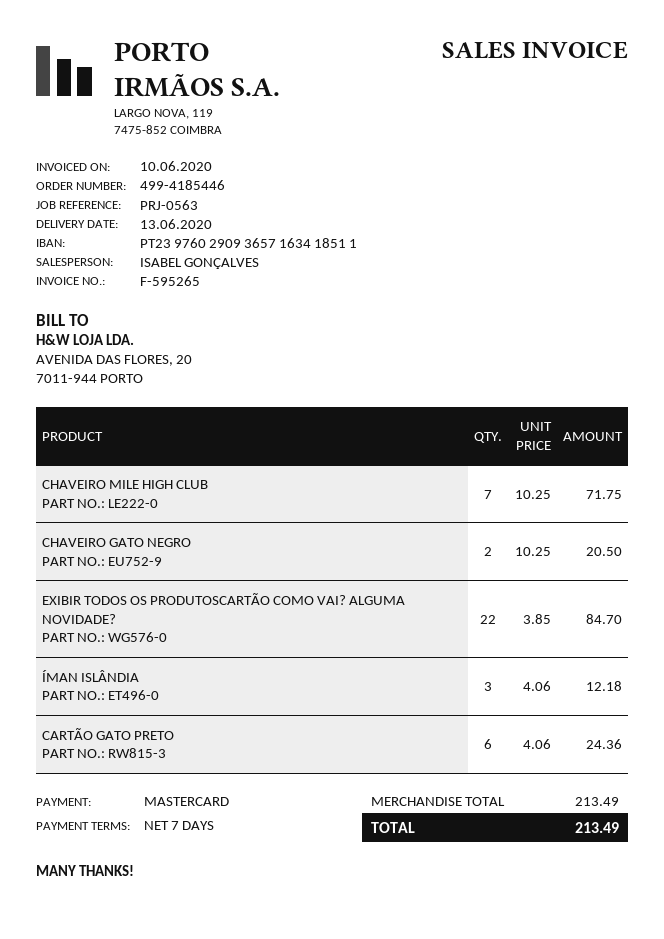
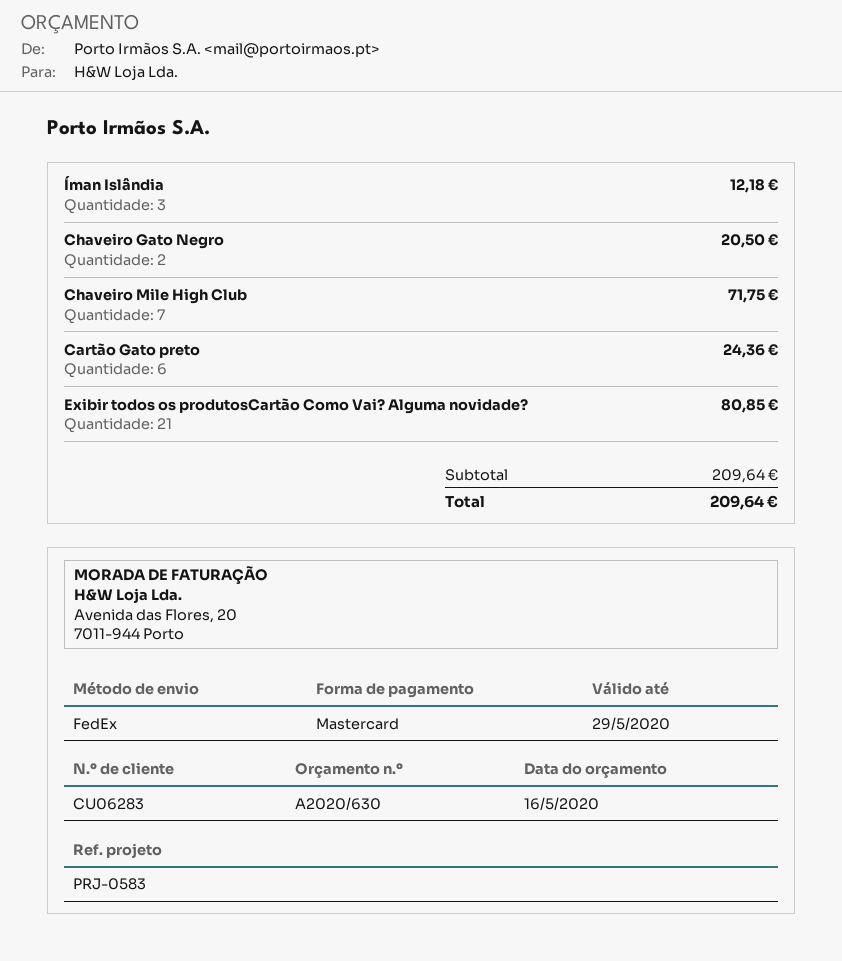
reference: PRJ-0563 -> PRJ-0583
EXIBIR TODOS OS PRODUTOSCARTÃO COMO VAI? ALGUMA NOVIDADE?: 22 for 84.70 -> 21 for 80.85
subtotal: 213.49 -> 209.64
total: 213.49 -> 209.64

